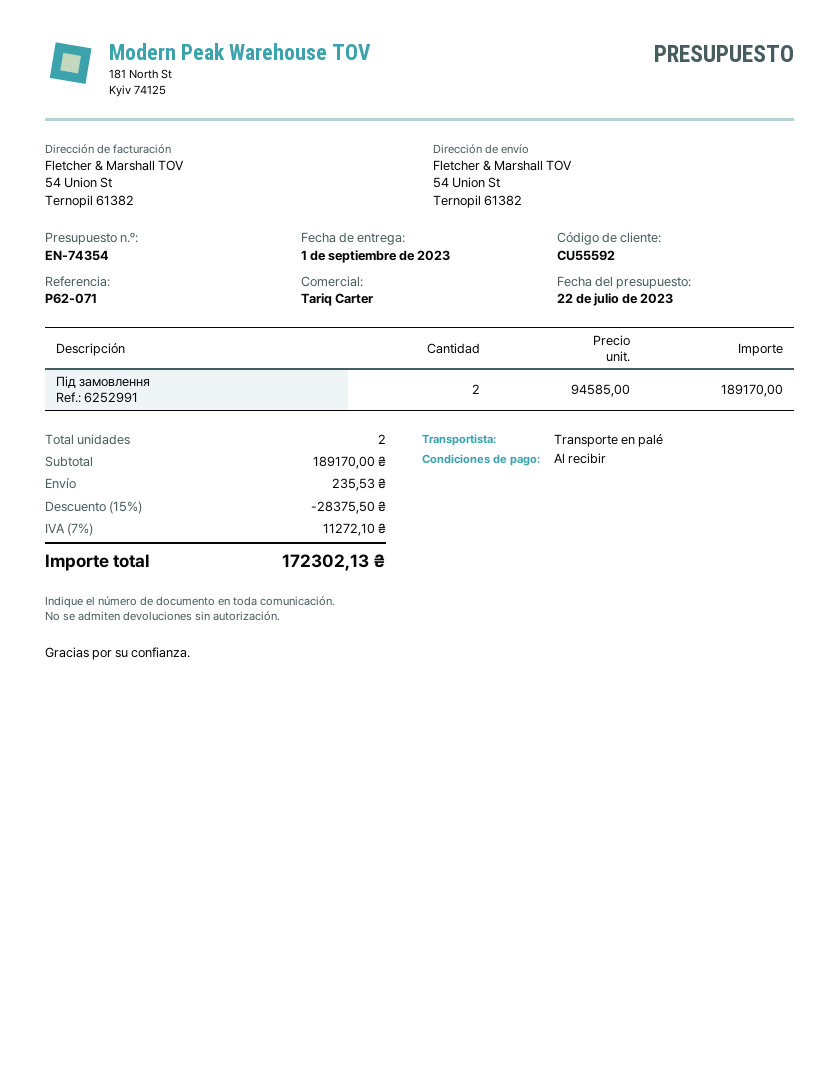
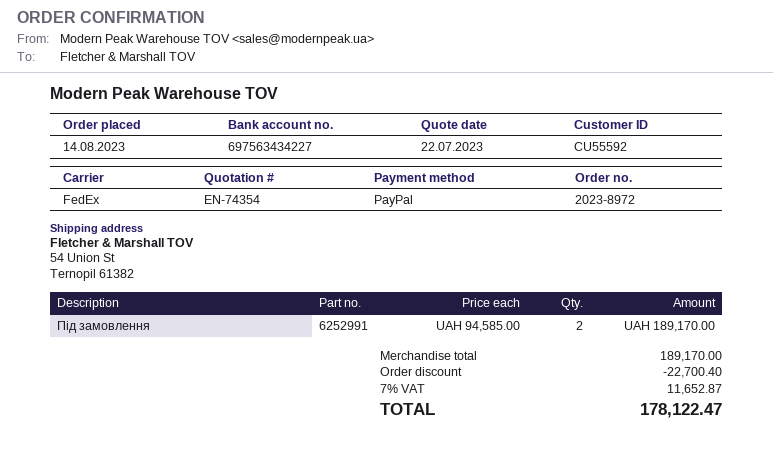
shipping method: pallet freight -> FedEx
discount: 28375.50 -> 22700.40
shipping: 235.53 -> none
tax: 7% = 11272.10 -> 7% = 11652.87
total: 172302.13 -> 178122.47

